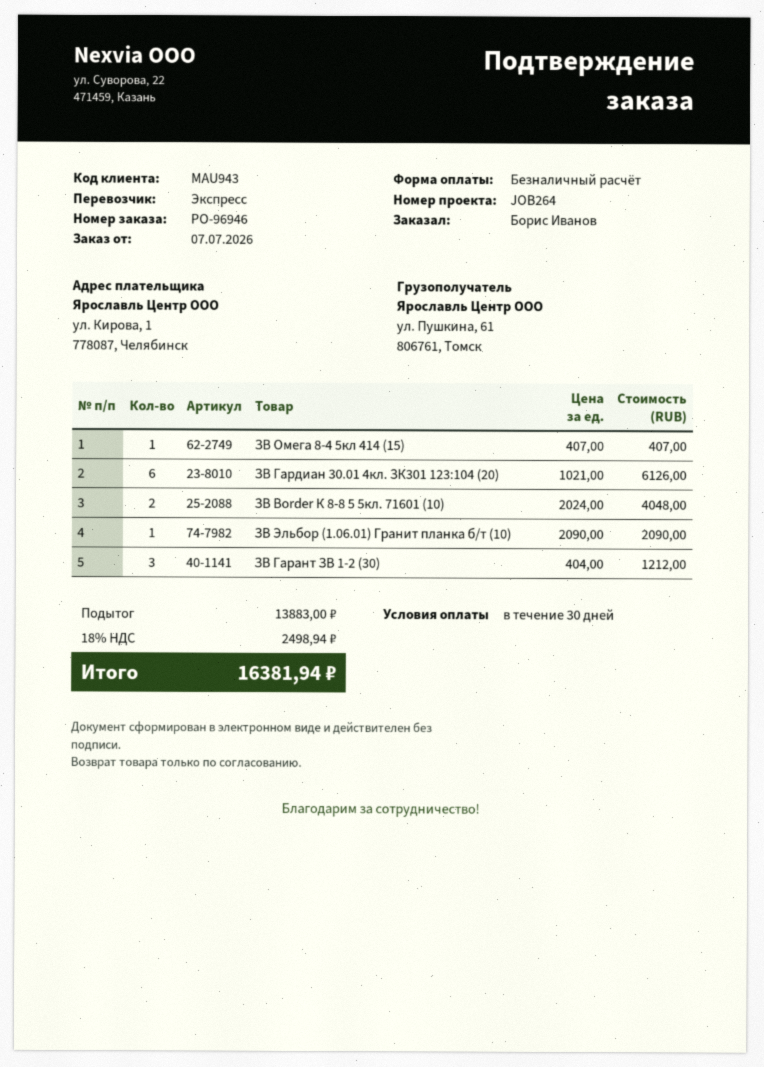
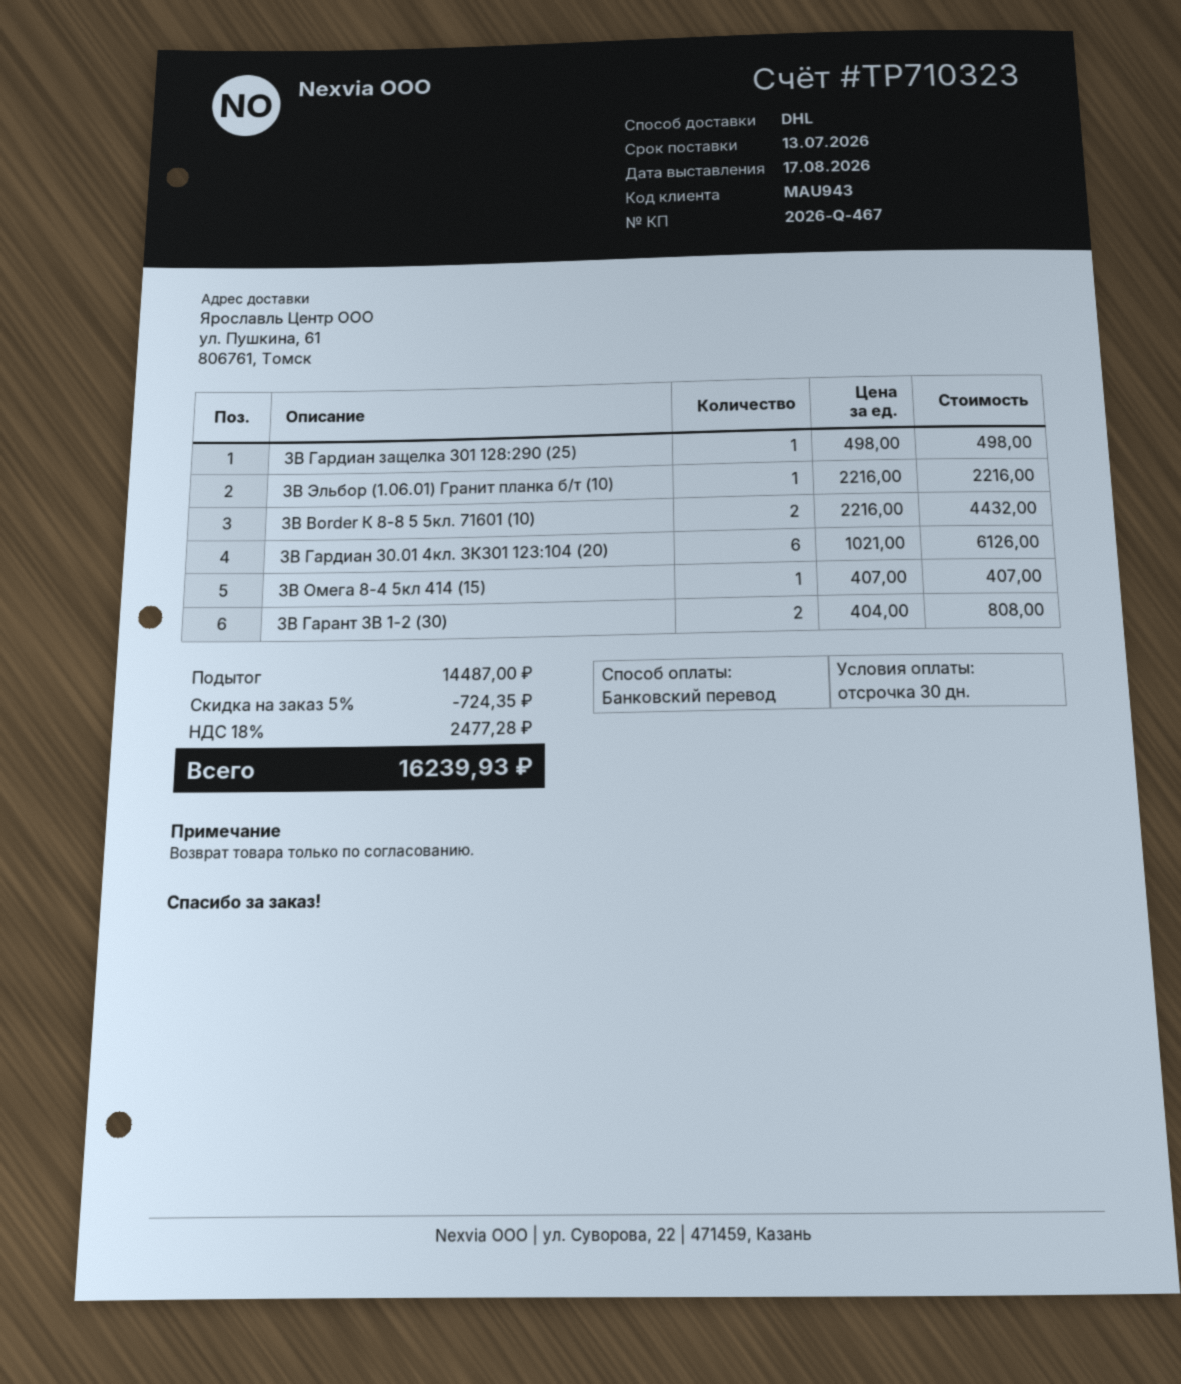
shipping method: express -> DHL
ЗВ Border К 8-8 5 5кл. 71601 (10): 2 x 2024.00 = 4048.00 -> 2 x 2216.00 = 4432.00
ЗВ Эльбор (1.06.01) Гранит планка б/т (10): 1 x 2090.00 = 2090.00 -> 1 x 2216.00 = 2216.00
ЗВ Гарант ЗВ 1-2 (30): 3 x 404.00 = 1212.00 -> 2 x 404.00 = 808.00
ЗВ Гардиан защелка 301 128:290 (25): none -> 1 x 498.00 = 498.00
subtotal: 13883.00 -> 14487.00
discount: none -> 5% = 724.35
tax: 18% = 2498.94 -> 18% = 2477.28
total: 16381.94 -> 16239.93

